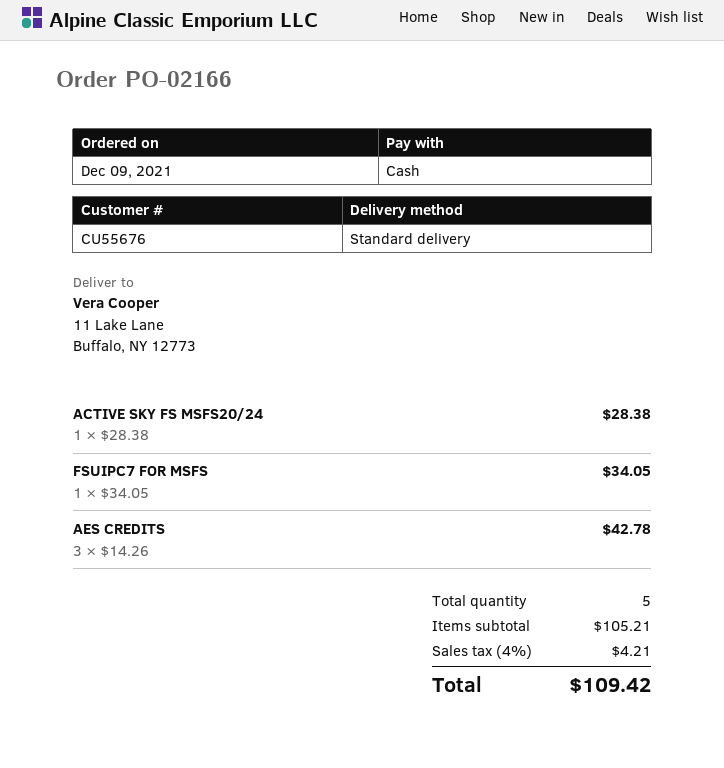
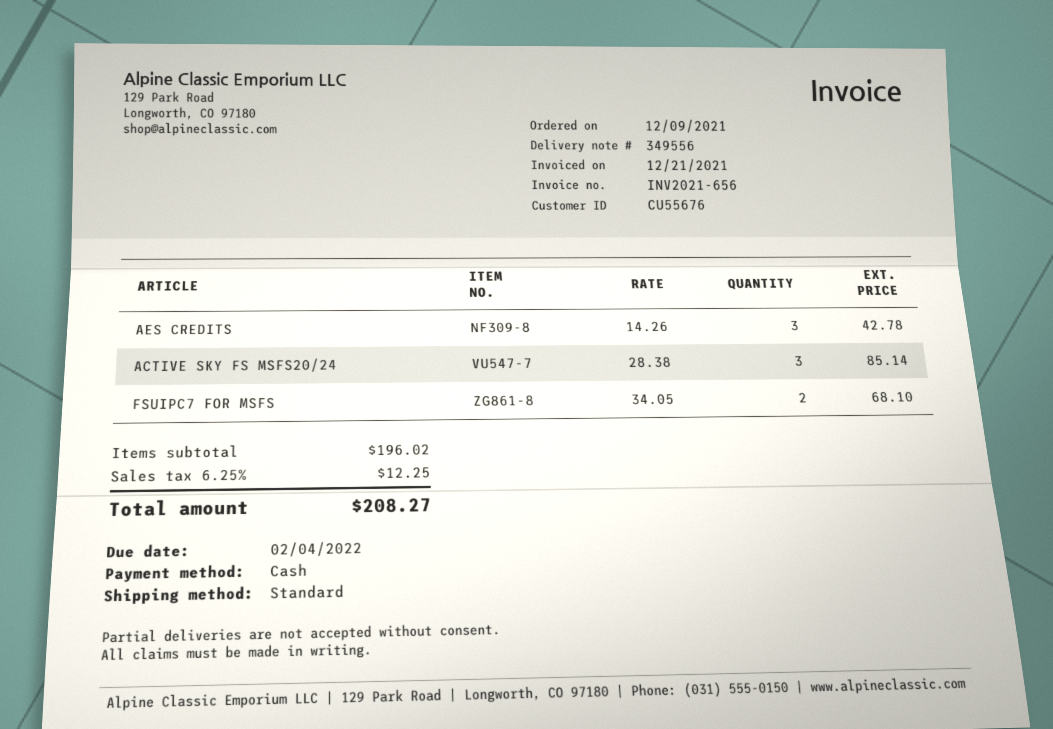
ACTIVE SKY FS MSFS20/24: 1 x 28.38 = 28.38 -> 3 x 28.38 = 85.14
FSUIPC7 FOR MSFS: 1 x 34.05 = 34.05 -> 2 x 34.05 = 68.10
subtotal: 105.21 -> 196.02
tax: 4% = 4.21 -> 6.25% = 12.25
total: 109.42 -> 208.27

